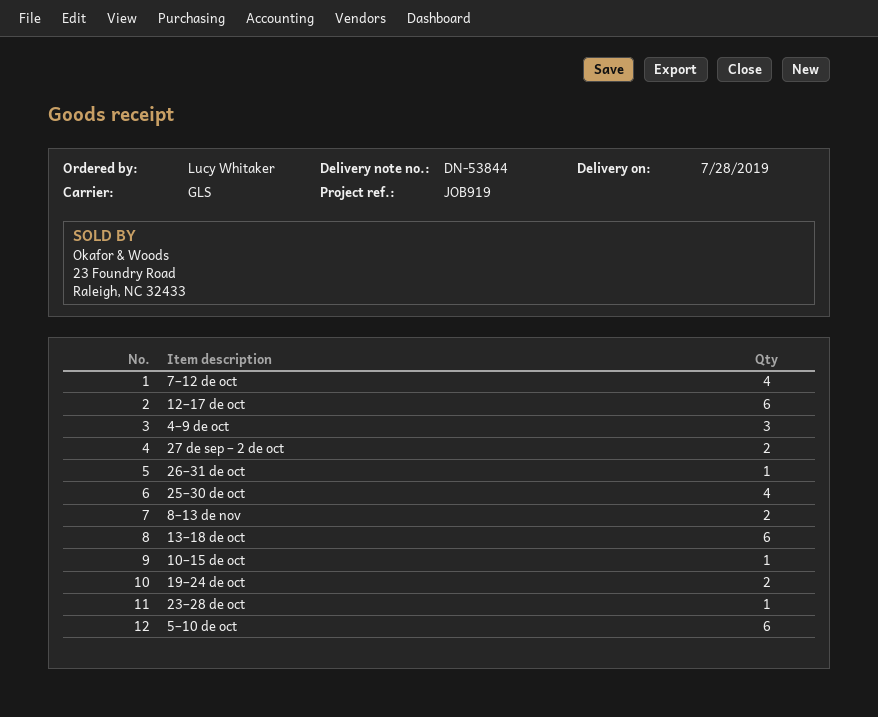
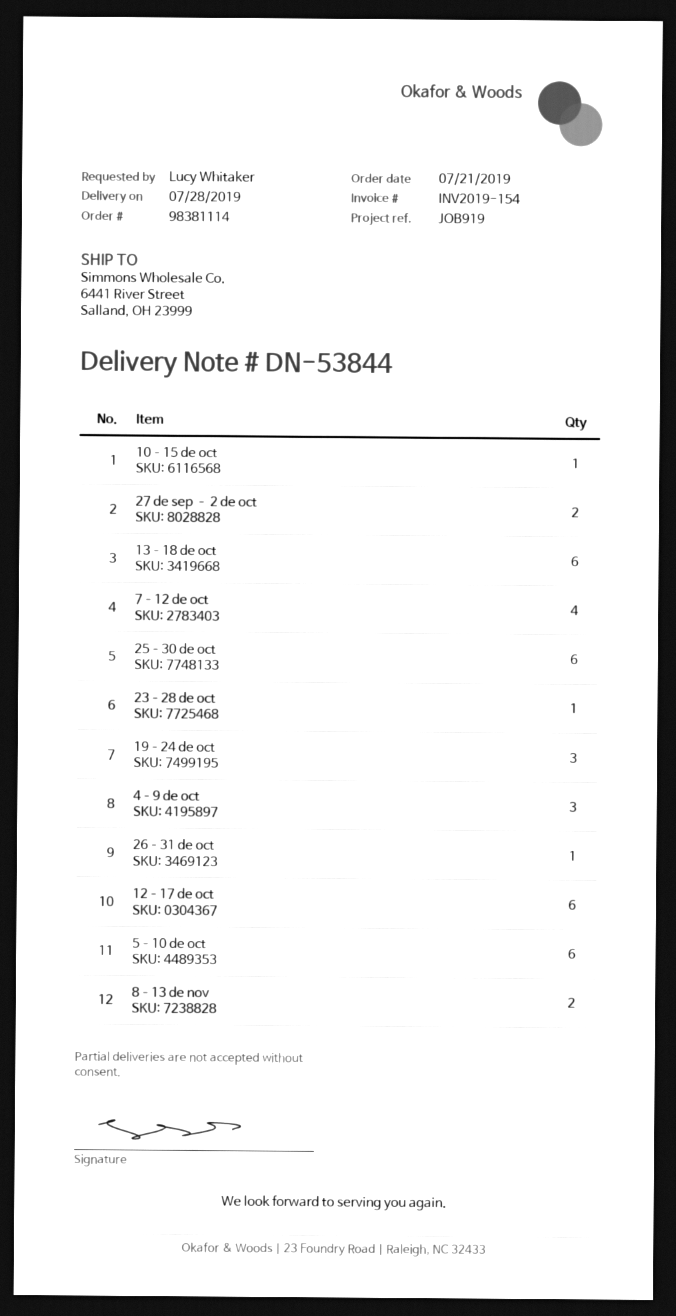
25–30 de oct: 4 -> 6
19–24 de oct: 2 -> 3

